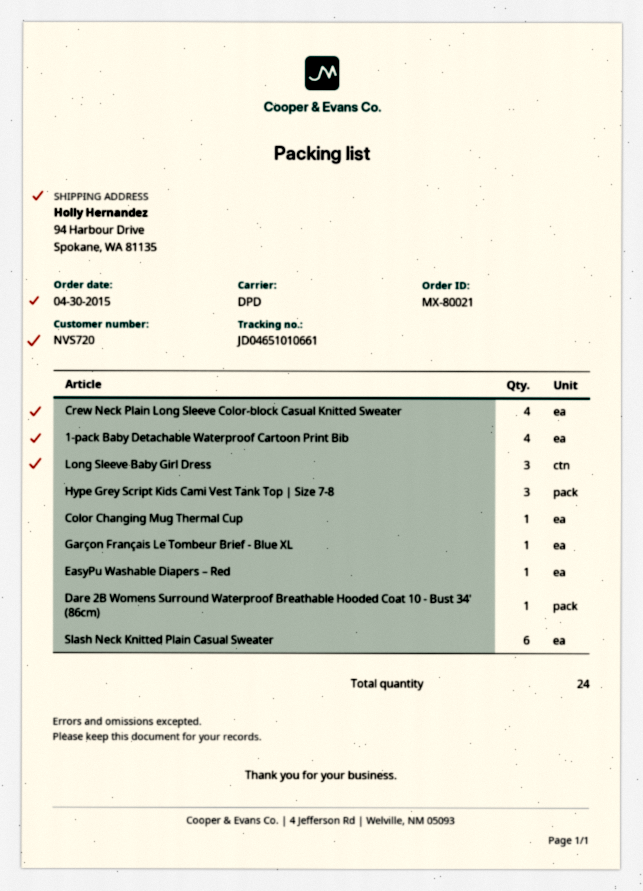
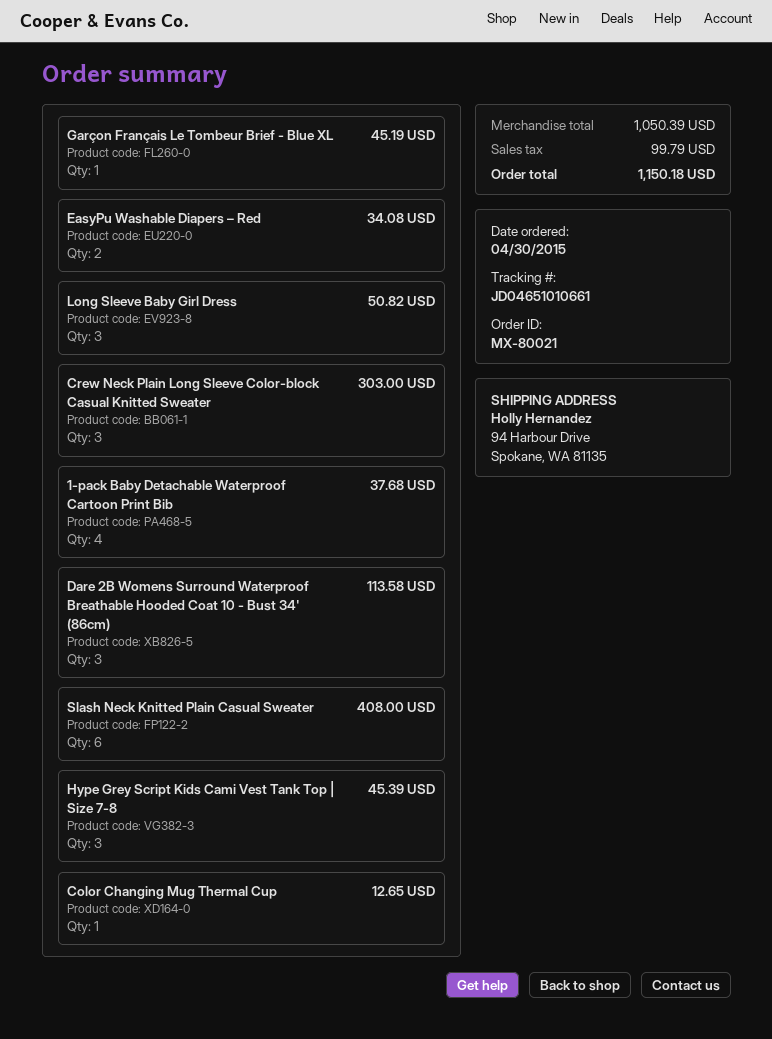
Crew Neck Plain Long Sleeve Color-block Casual Knitted Sweater: 4 -> 3
EasyPu Washable Diapers – Red: 1 -> 2
Dare 2B Womens Surround Waterproof Breathable Hooded Coat 10 - Bust 34' (86cm): 1 -> 3

